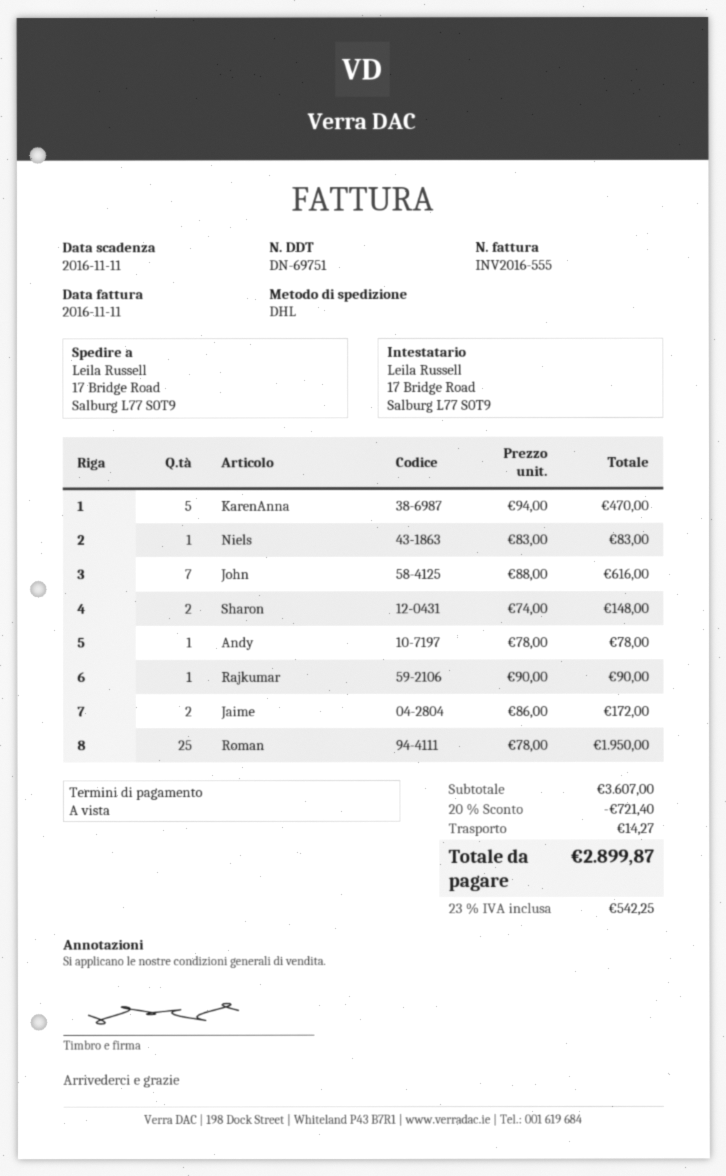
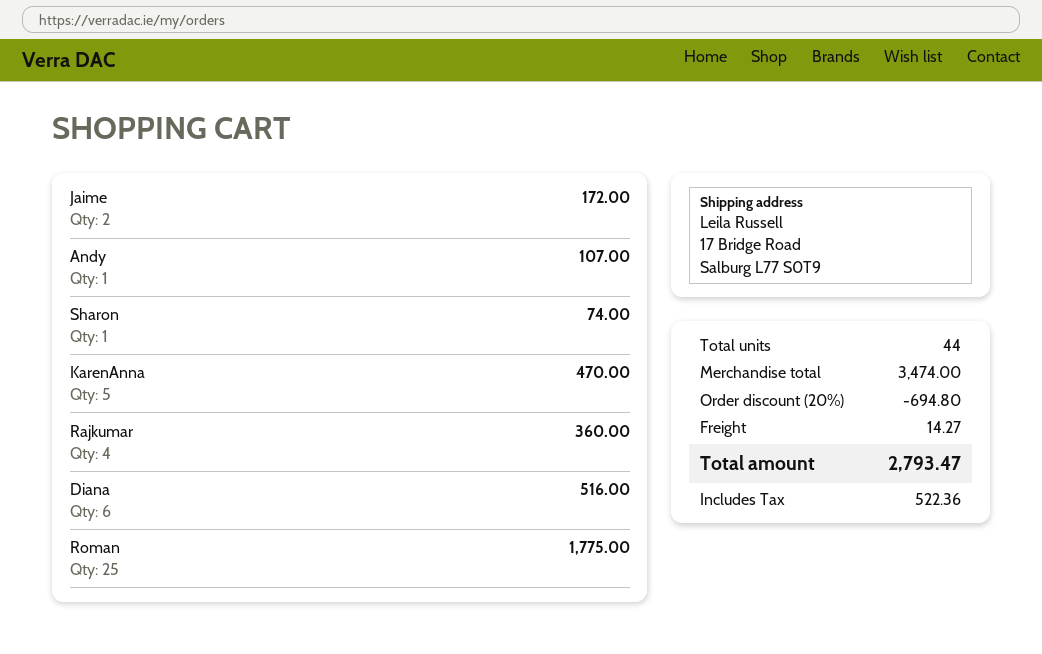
Niels: 1 for 83.00 -> none
John: 7 for 616.00 -> none
Sharon: 2 for 148.00 -> 1 for 74.00
Andy: 1 for 78.00 -> 1 for 107.00
Rajkumar: 1 for 90.00 -> 4 for 360.00
Roman: 25 for 1950.00 -> 25 for 1775.00
Diana: none -> 6 for 516.00
subtotal: 3607.00 -> 3474.00
discount: 20% = 721.40 -> 20% = 694.80
tax: 542.25 -> 522.36
total: 2899.87 -> 2793.47

